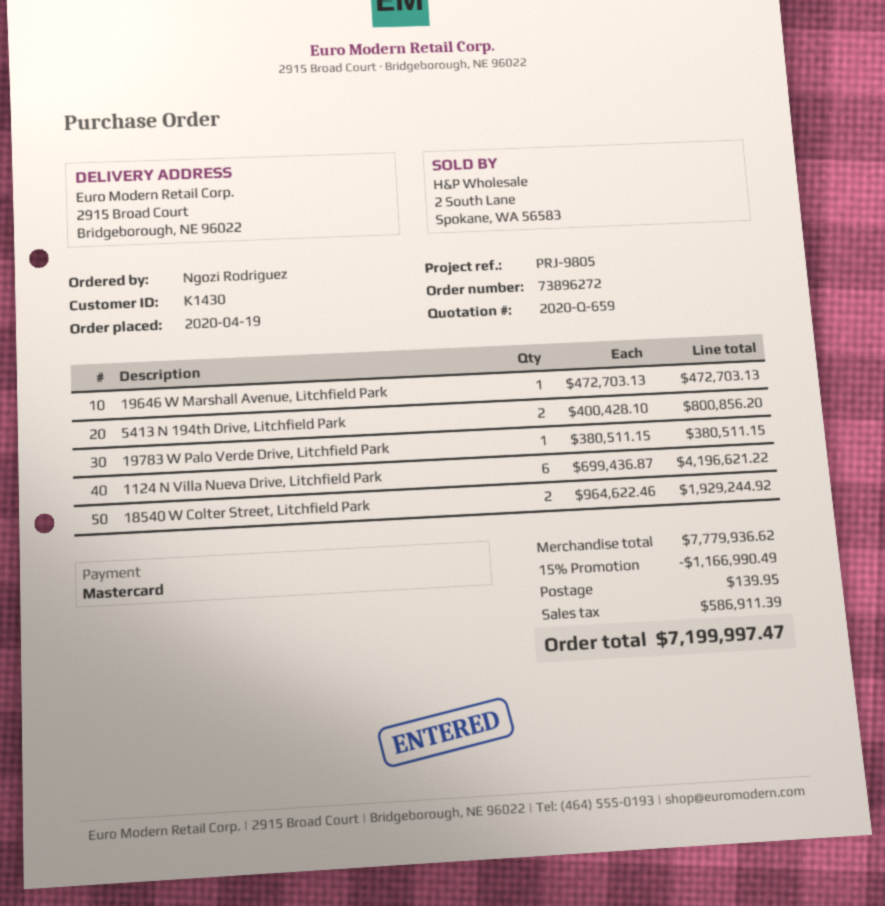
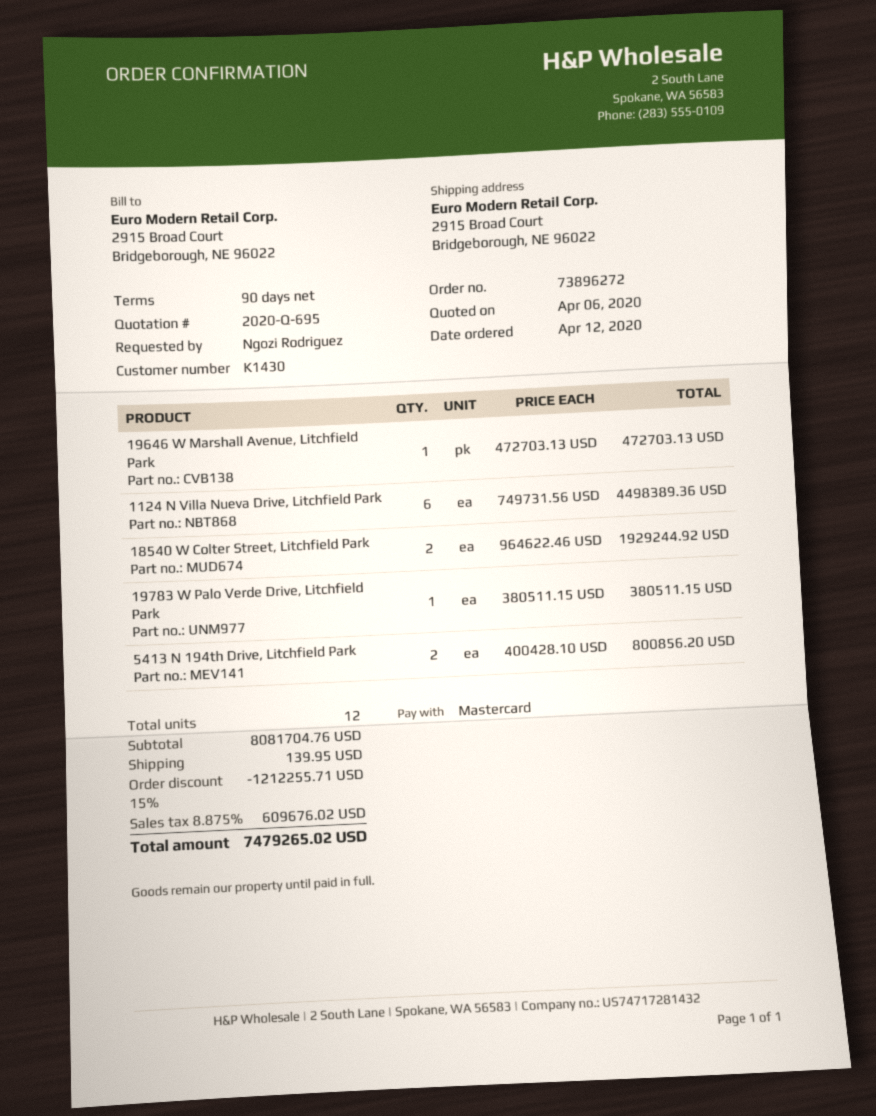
quote number: 2020-Q-659 -> 2020-Q-695
order date: 2020-04-19 -> 2020-04-12
1124 N Villa Nueva Drive, Litchfield Park: 6 x 699436.87 = 4196621.22 -> 6 x 749731.56 = 4498389.36
subtotal: 7779936.62 -> 8081704.76
discount: 15% = 1166990.49 -> 15% = 1212255.71
tax: 586911.39 -> 609676.02
total: 7199997.47 -> 7479265.02

